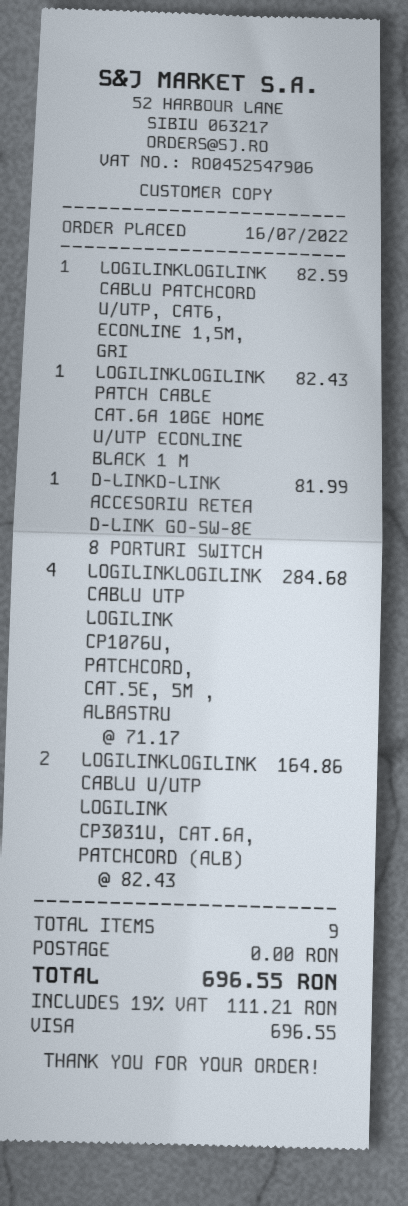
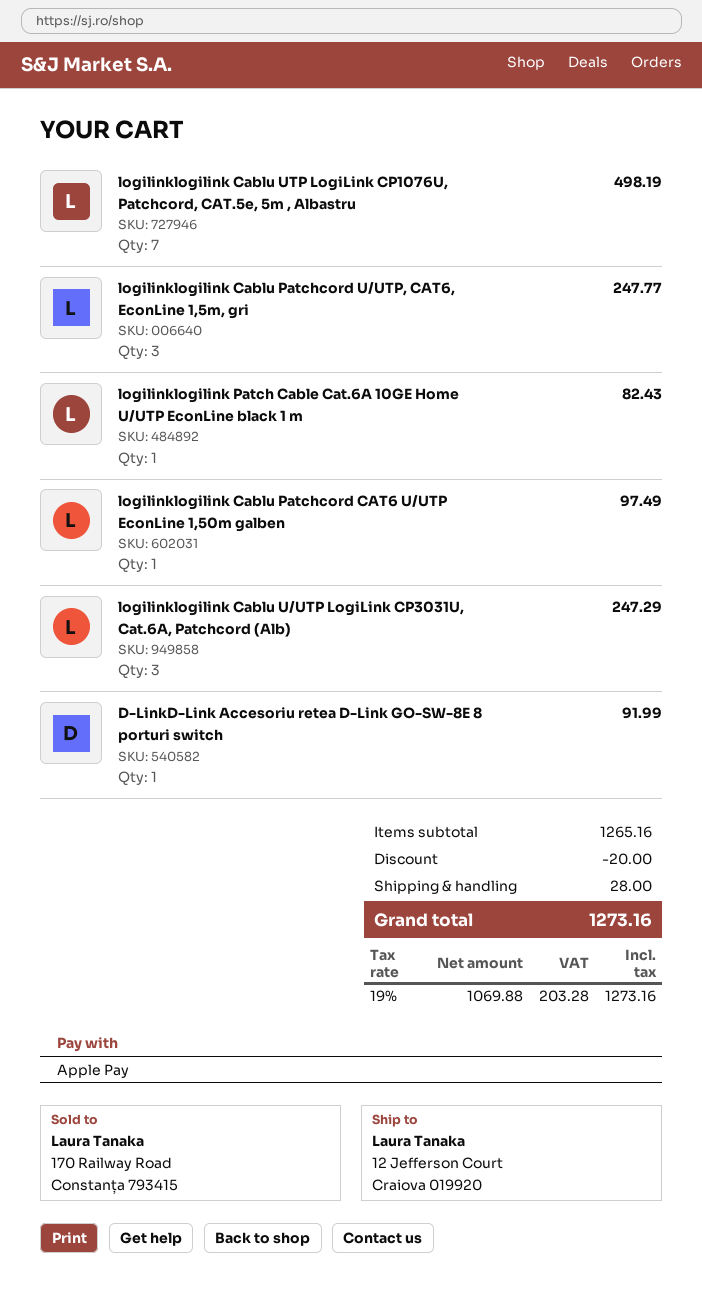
payment method: Visa -> Apple Pay
LOGILINKLOGILINK CABLU PATCHCORD U/UTP, CAT6, ECONLINE 1,5M, GRI: 1 for 82.59 -> 3 for 247.77
D-LINKD-LINK ACCESORIU RETEA D-LINK GO-SW-8E 8 PORTURI SWITCH: 1 for 81.99 -> 1 for 91.99
LOGILINKLOGILINK CABLU UTP LOGILINK CP1076U, PATCHCORD, CAT.5E, 5M , ALBASTRU: 4 for 284.68 -> 7 for 498.19
LOGILINKLOGILINK CABLU U/UTP LOGILINK CP3031U, CAT.6A, PATCHCORD (ALB): 2 for 164.86 -> 3 for 247.29
logilinklogilink Cablu Patchcord CAT6 U/UTP EconLine 1,50m galben: none -> 1 for 97.49
discount: none -> 20.00
shipping: 0.00 -> 28.00
tax: 19% = 111.21 -> 19% = 203.28
total: 696.55 -> 1273.16

